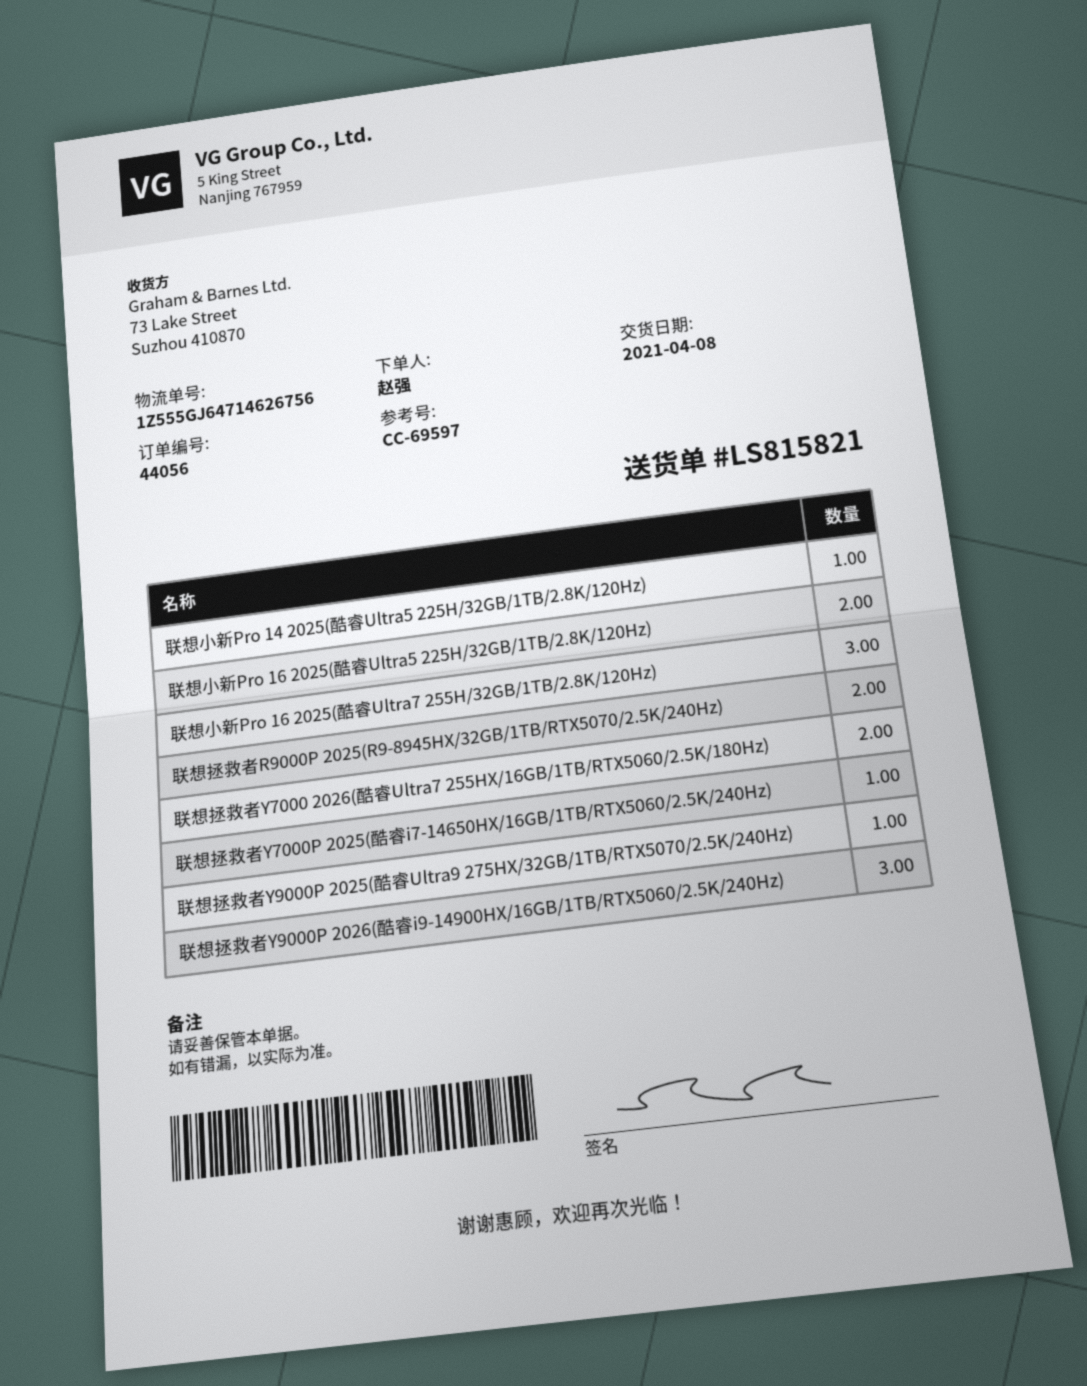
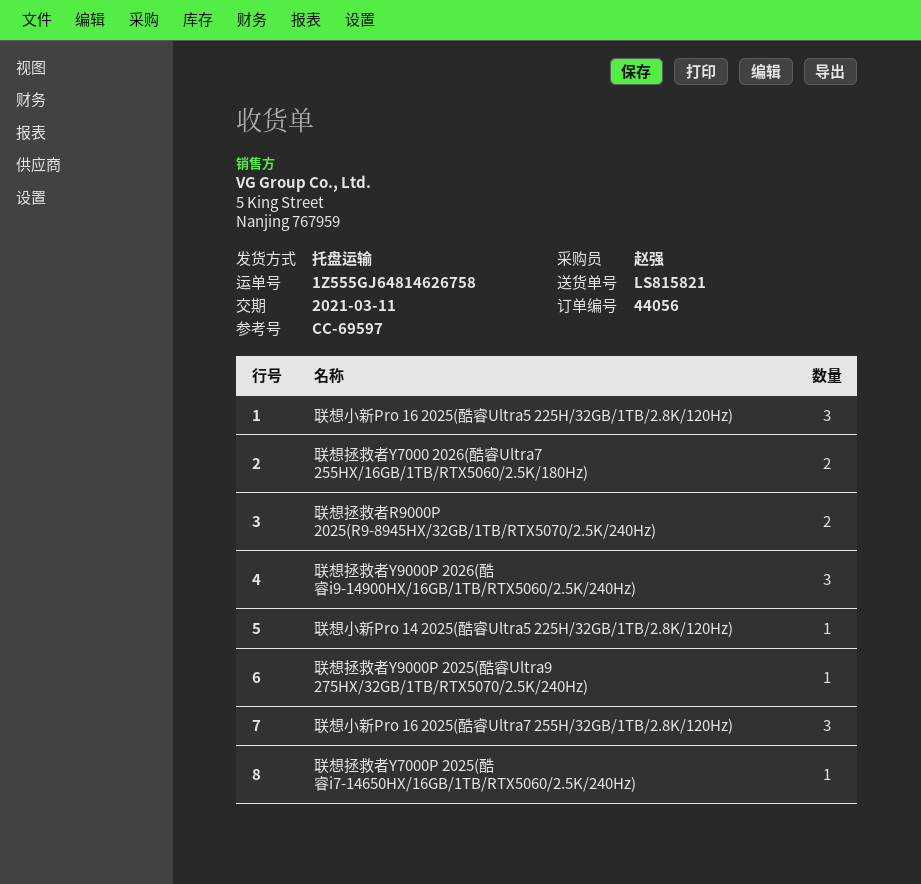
delivery date: 2021-04-08 -> 2021-03-11
tracking number: 1Z555GJ64714626756 -> 1Z555GJ64814626758
联想小新Pro 16 2025(酷睿Ultra5 225H/32GB/1TB/2.8K/120Hz): 2 -> 3

